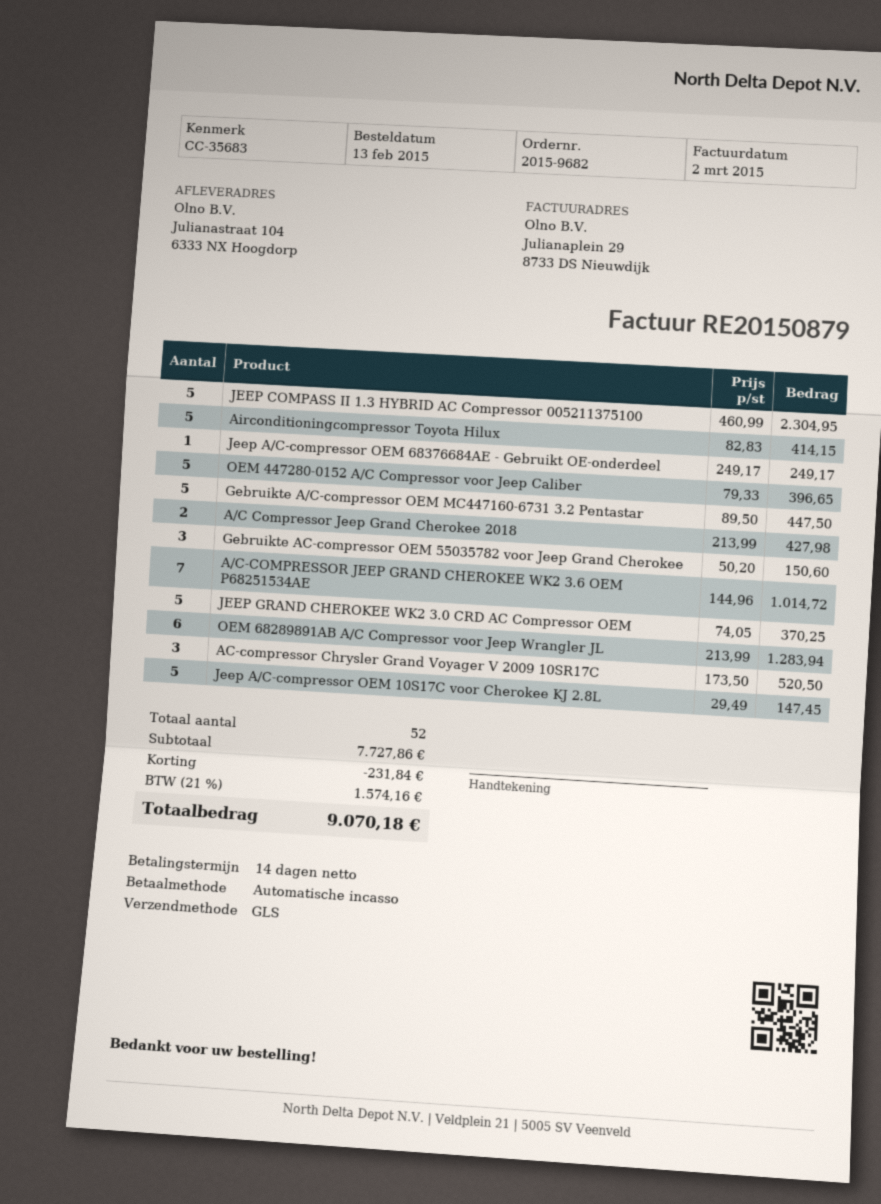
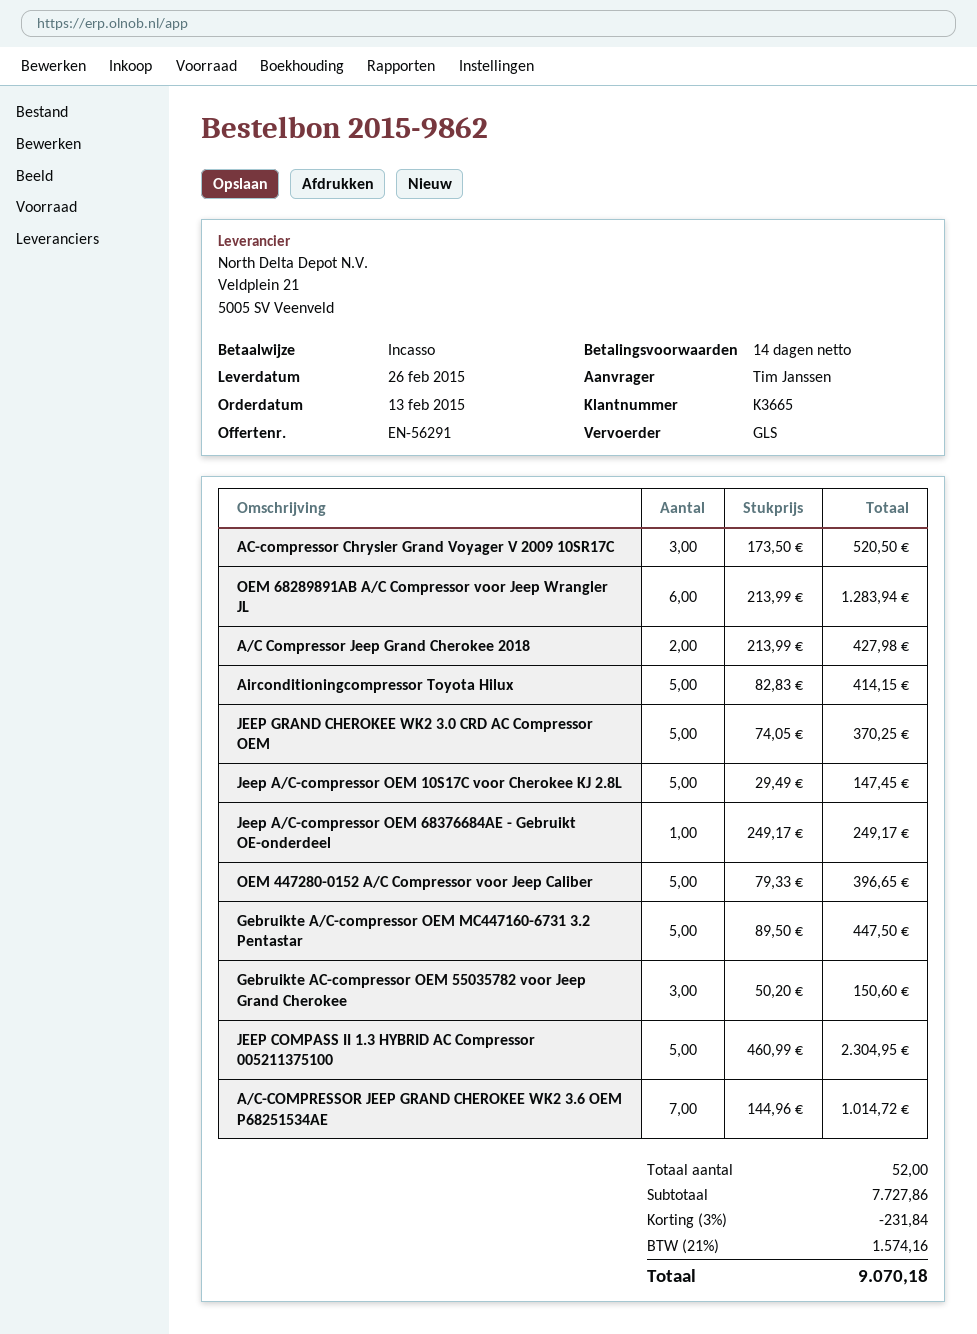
order number: 2015-9682 -> 2015-9862

